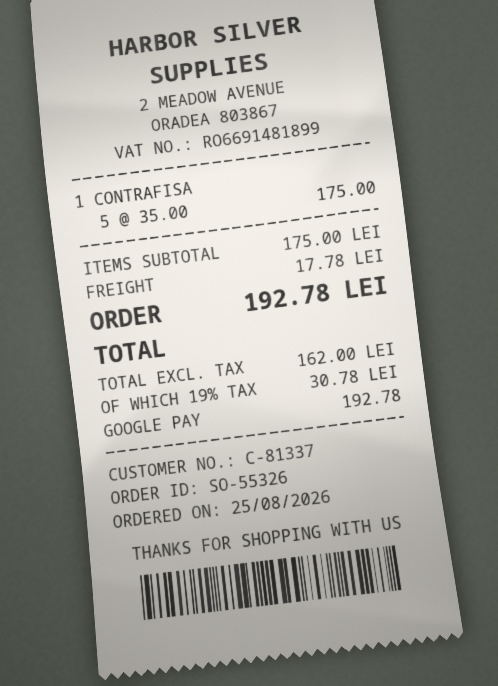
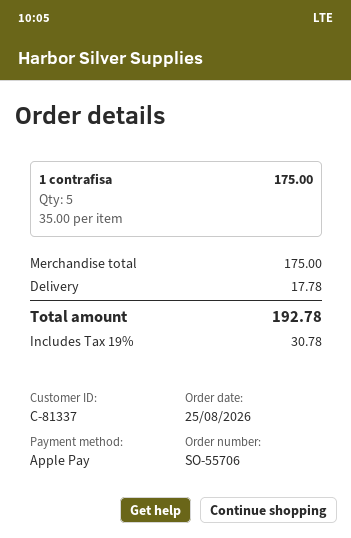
order number: SO-55326 -> SO-55706
payment method: Google Pay -> Apple Pay

